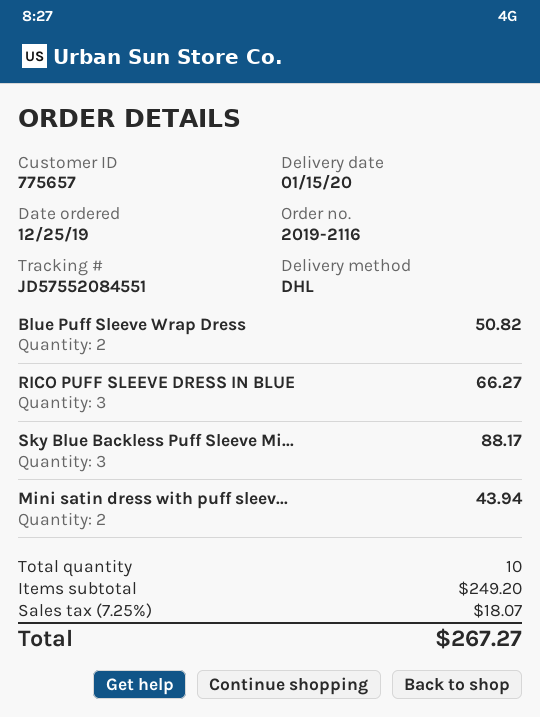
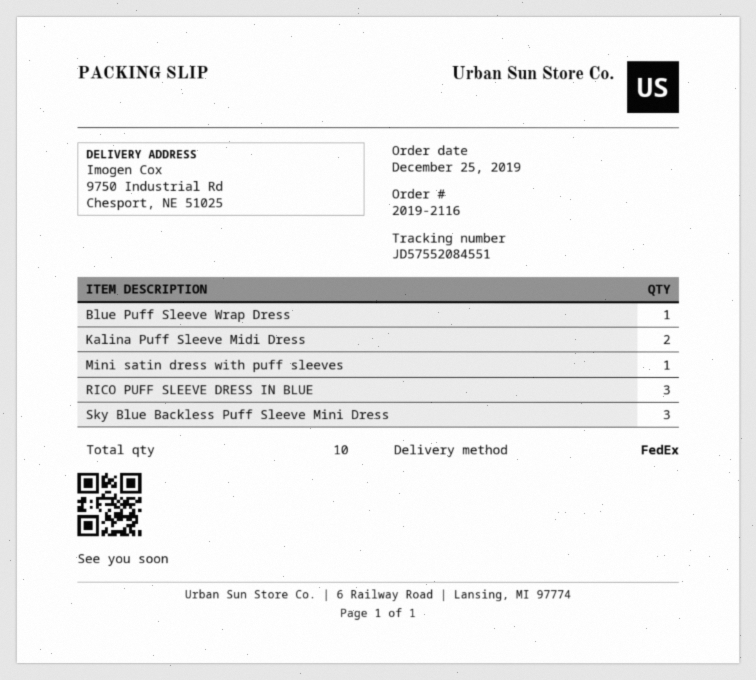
shipping method: DHL -> FedEx
Blue Puff Sleeve Wrap Dress: 2 -> 1
Mini satin dress with puff sleev...: 2 -> 1
Kalina Puff Sleeve Midi Dress: none -> 2

